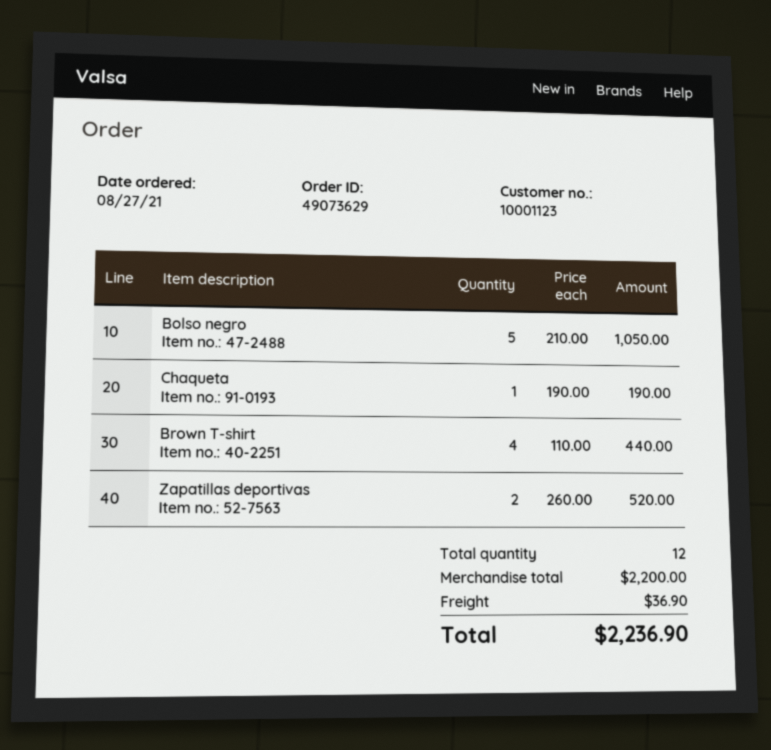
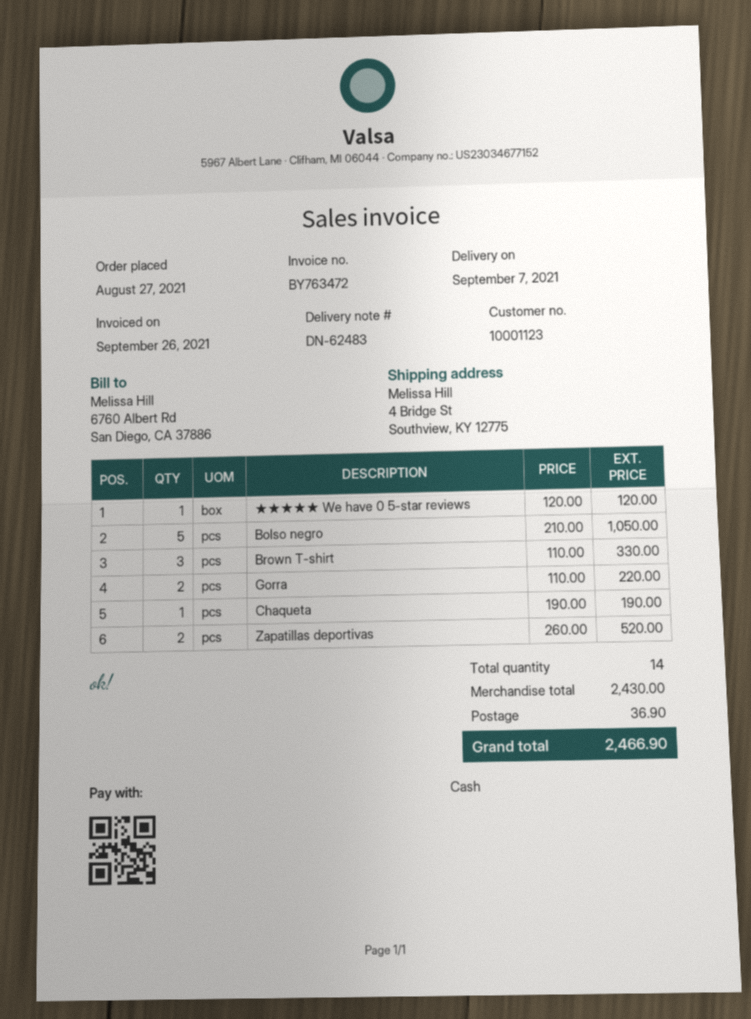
Brown T-shirt: 4 x 110.00 = 440.00 -> 3 x 110.00 = 330.00
★★★★★ We have 0 5-star reviews: none -> 1 x 120.00 = 120.00
Gorra: none -> 2 x 110.00 = 220.00
total quantity: 12 -> 14
subtotal: 2200.00 -> 2430.00
total: 2236.90 -> 2466.90

